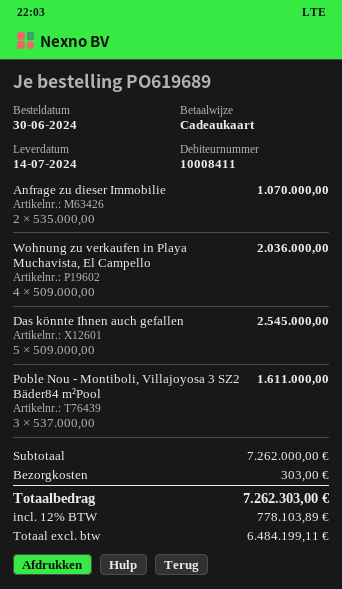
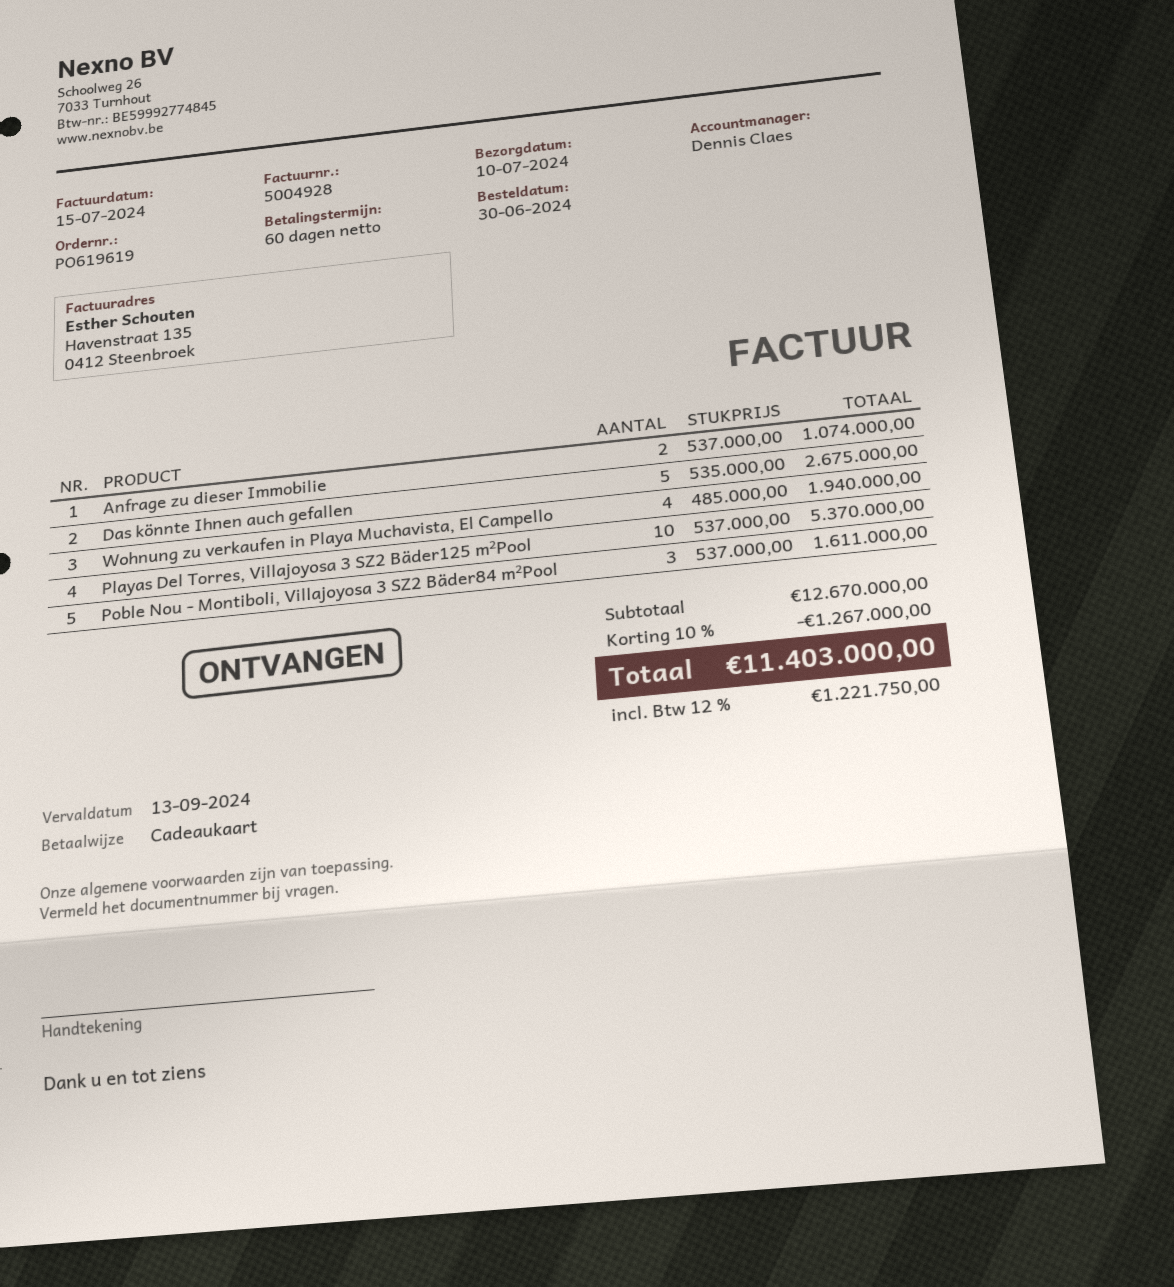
order number: PO619689 -> PO619619
delivery date: 2024-07-14 -> 2024-07-10
Anfrage zu dieser Immobilie: 2 x 535000.00 = 1070000.00 -> 2 x 537000.00 = 1074000.00
Wohnung zu verkaufen in Playa Muchavista, El Campello: 4 x 509000.00 = 2036000.00 -> 4 x 485000.00 = 1940000.00
Das könnte Ihnen auch gefallen: 5 x 509000.00 = 2545000.00 -> 5 x 535000.00 = 2675000.00
Playas Del Torres, Villajoyosa 3 SZ2 Bäder125 m²Pool: none -> 10 x 537000.00 = 5370000.00
subtotal: 7262000.00 -> 12670000.00
discount: none -> 10% = 1267000.00
shipping: 303.00 -> none
tax: 12% = 778103.89 -> 12% = 1221750.00
total: 7262303.00 -> 11403000.00

